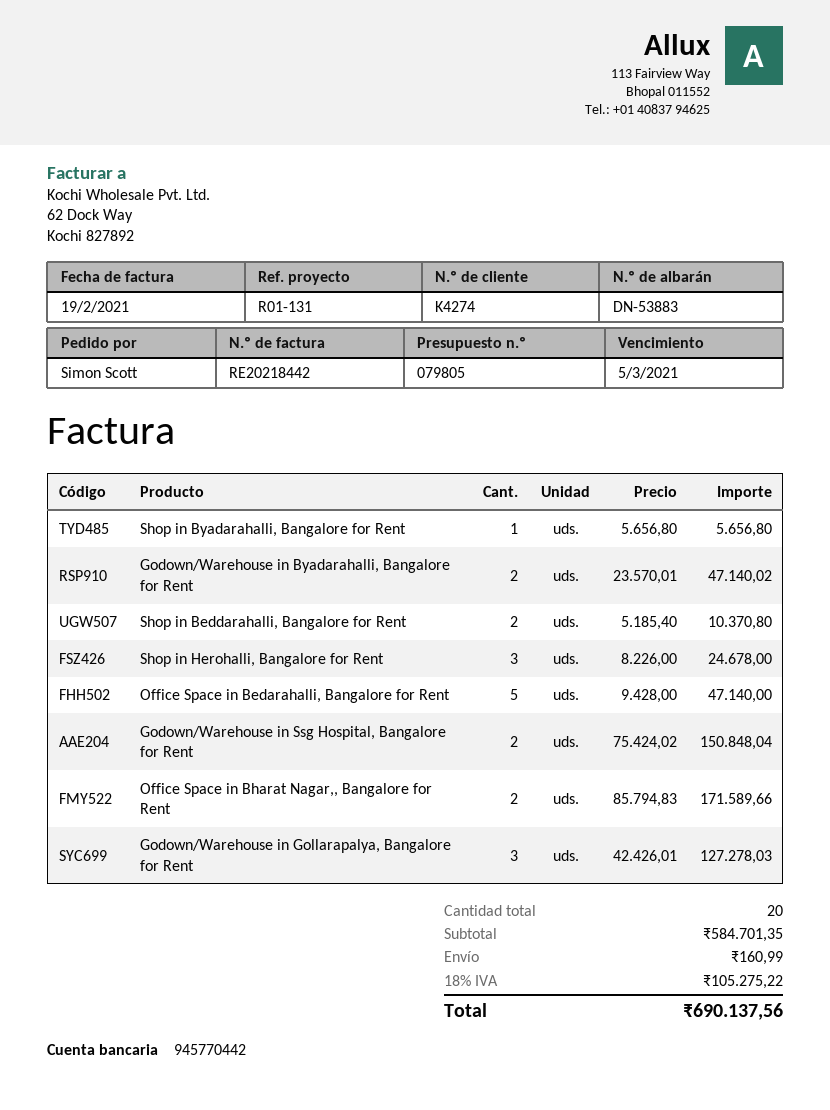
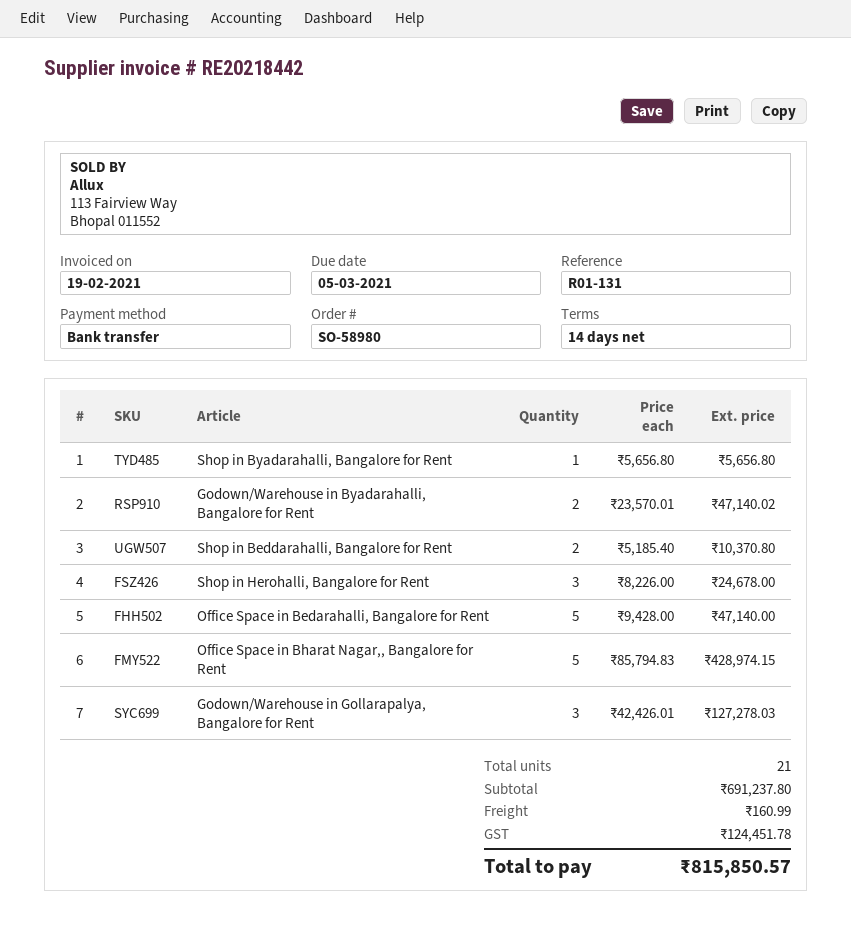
Godown/Warehouse in Ssg Hospital, Bangalore for Rent: 2 x 75424.02 = 150848.04 -> none
Office Space in Bharat Nagar,, Bangalore for Rent: 2 x 85794.83 = 171589.66 -> 5 x 85794.83 = 428974.15
total quantity: 20 -> 21
subtotal: 584701.35 -> 691237.80
tax: 105275.22 -> 124451.78
total: 690137.56 -> 815850.57

